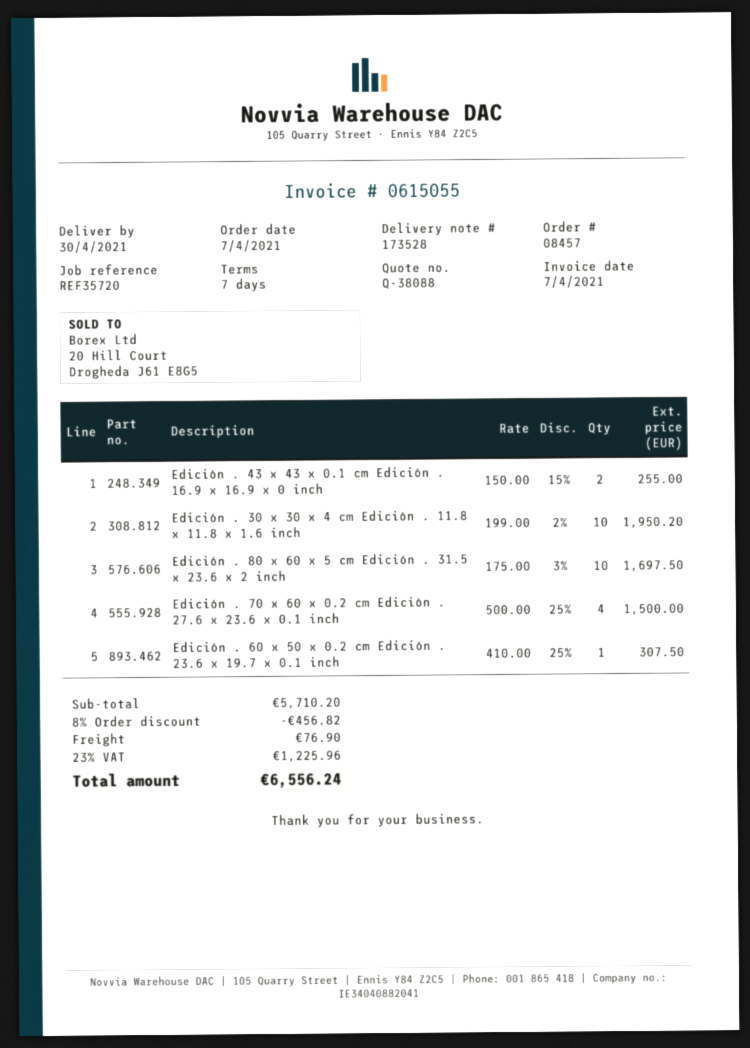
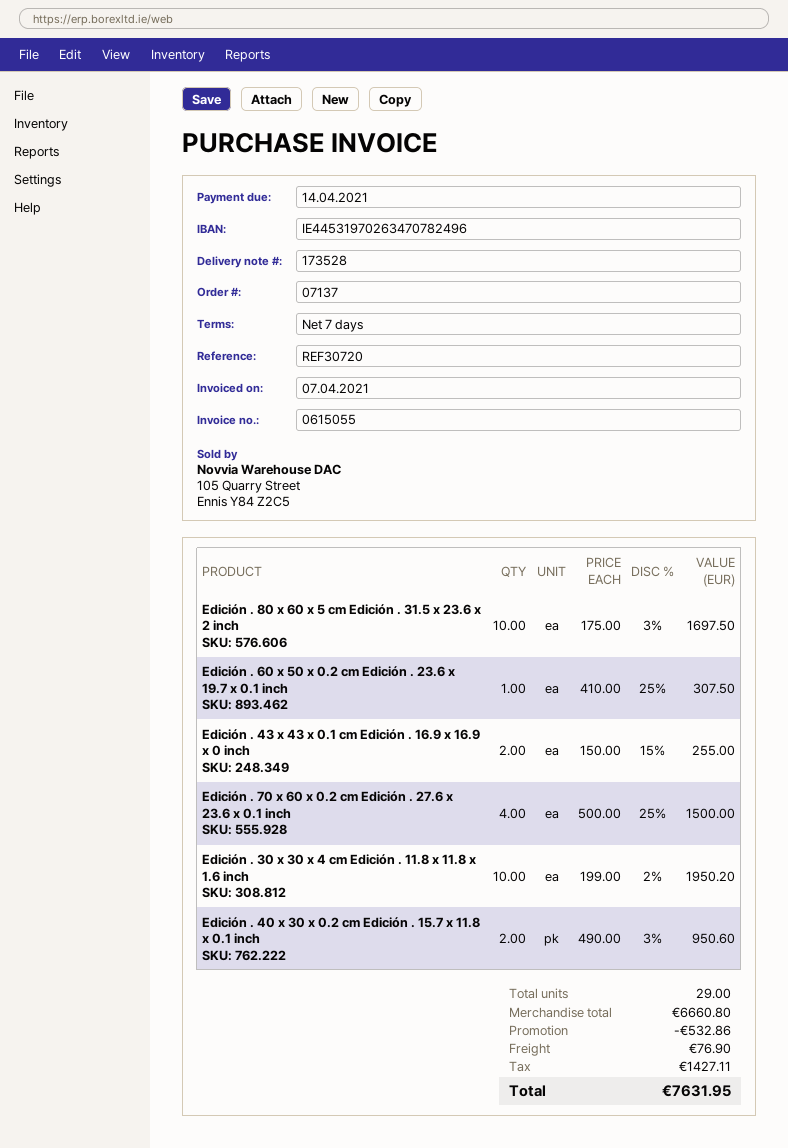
order number: 08457 -> 07137
reference: REF35720 -> REF30720
Edición . 40 x 30 x 0.2 cm Edición . 15.7 x 11.8 x 0.1 inch: none -> 2 x 490.00 - 3% = 950.60
subtotal: 5710.20 -> 6660.80
discount: 456.82 -> 532.86
tax: 1225.96 -> 1427.11
total: 6556.24 -> 7631.95

